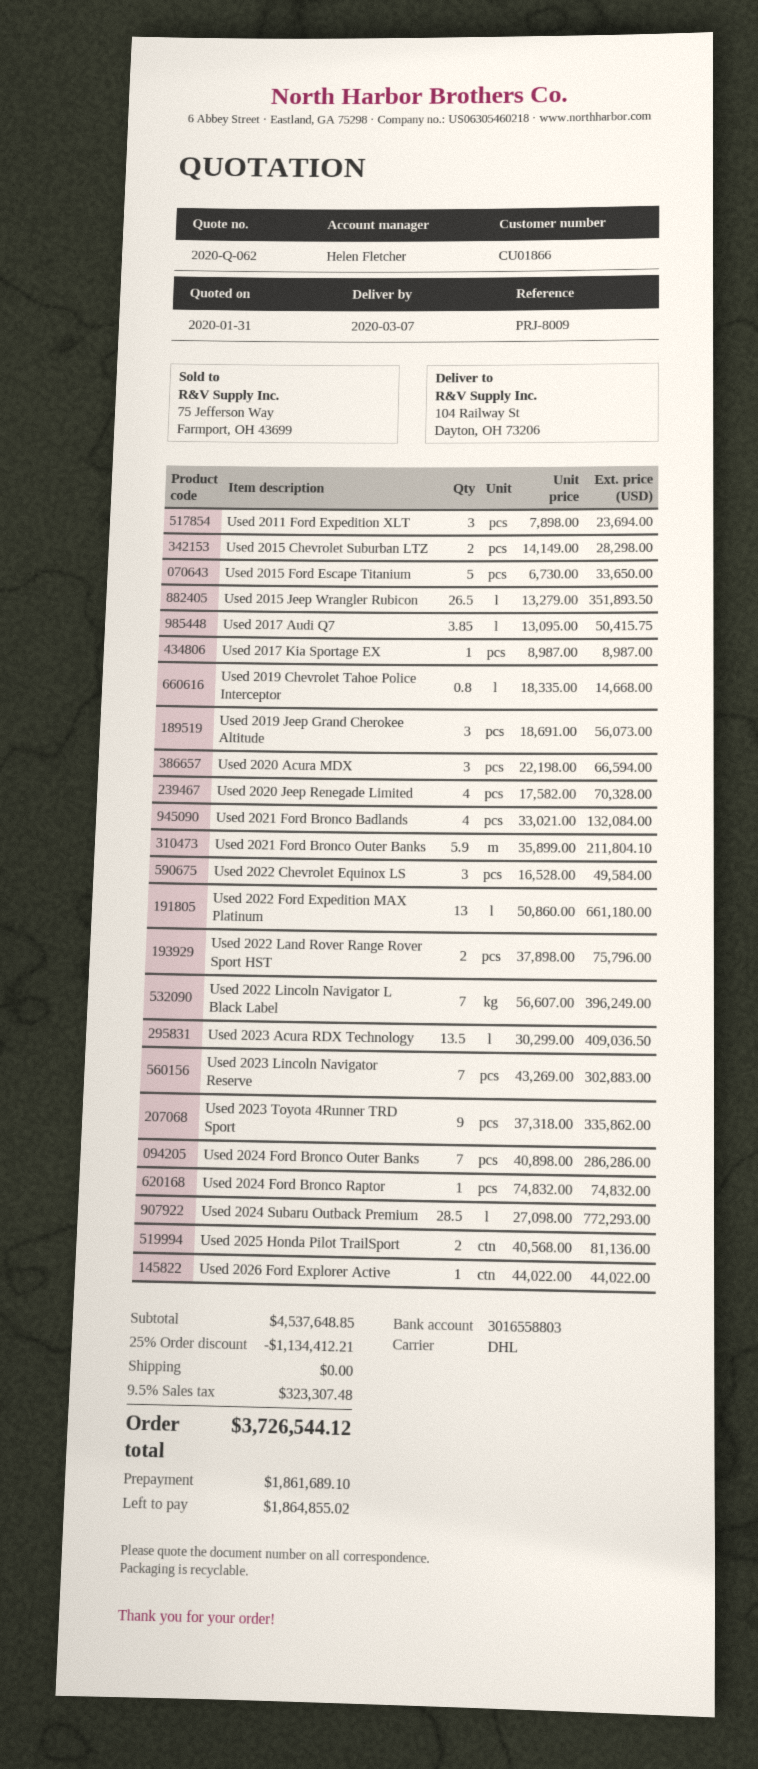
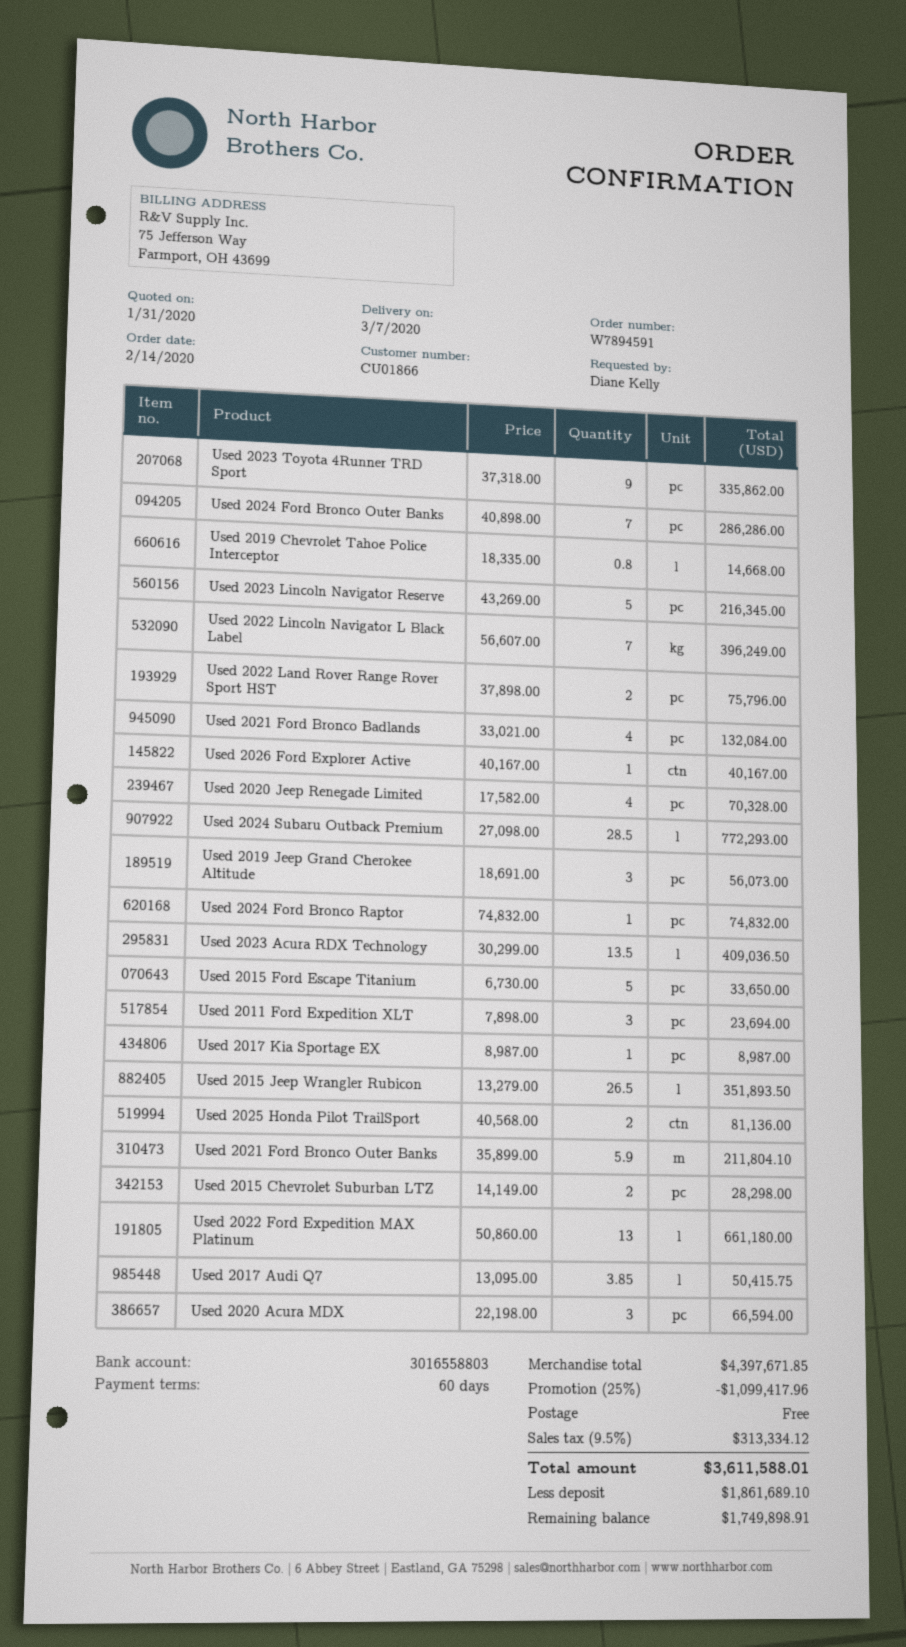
Used 2022 Chevrolet Equinox LS: 3 x 16528.00 = 49584.00 -> none
Used 2023 Lincoln Navigator Reserve: 7 x 43269.00 = 302883.00 -> 5 x 43269.00 = 216345.00
Used 2026 Ford Explorer Active: 1 x 44022.00 = 44022.00 -> 1 x 40167.00 = 40167.00
subtotal: 4537648.85 -> 4397671.85
discount: 25% = 1134412.21 -> 25% = 1099417.96
tax: 9.5% = 323307.48 -> 9.5% = 313334.12
total: 3726544.12 -> 3611588.01
balance: 1864855.02 -> 1749898.91

